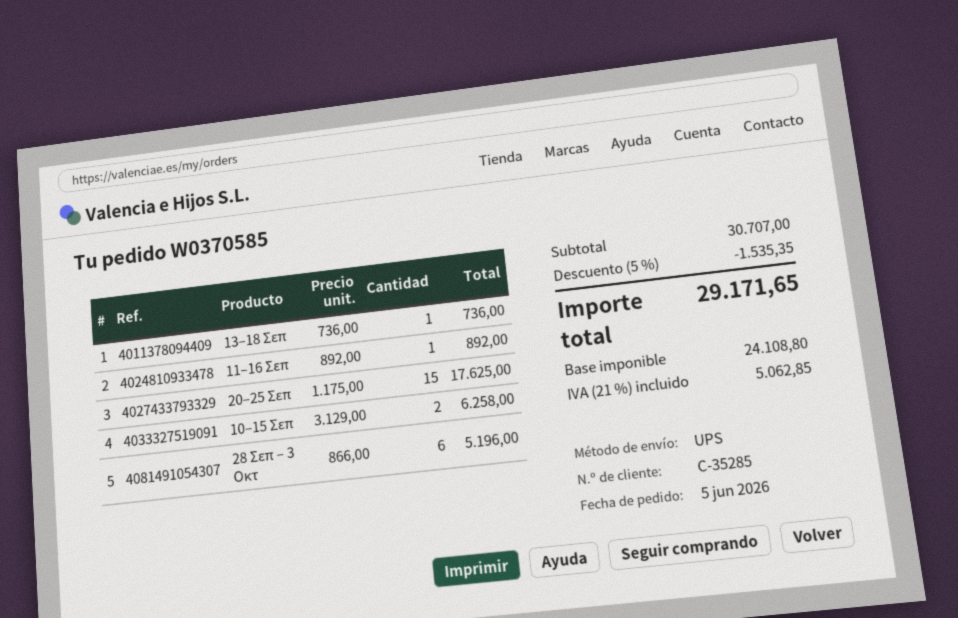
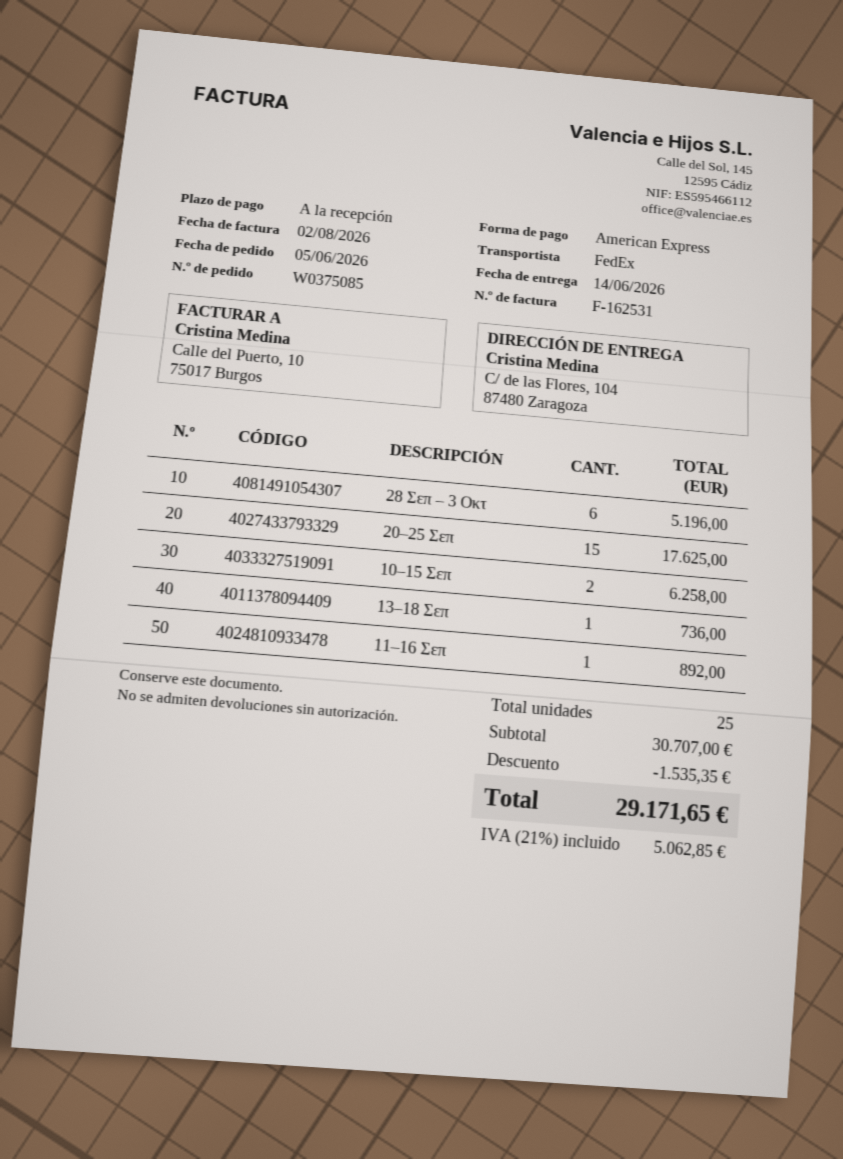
order number: W0370585 -> W0375085
shipping method: UPS -> FedEx

